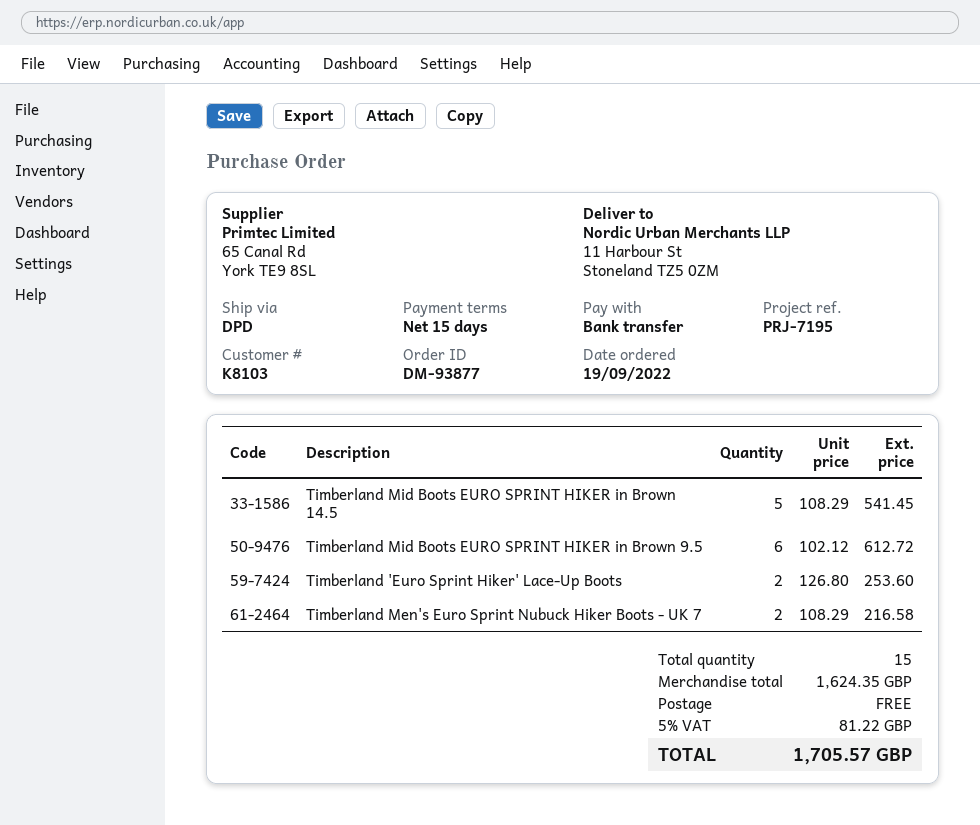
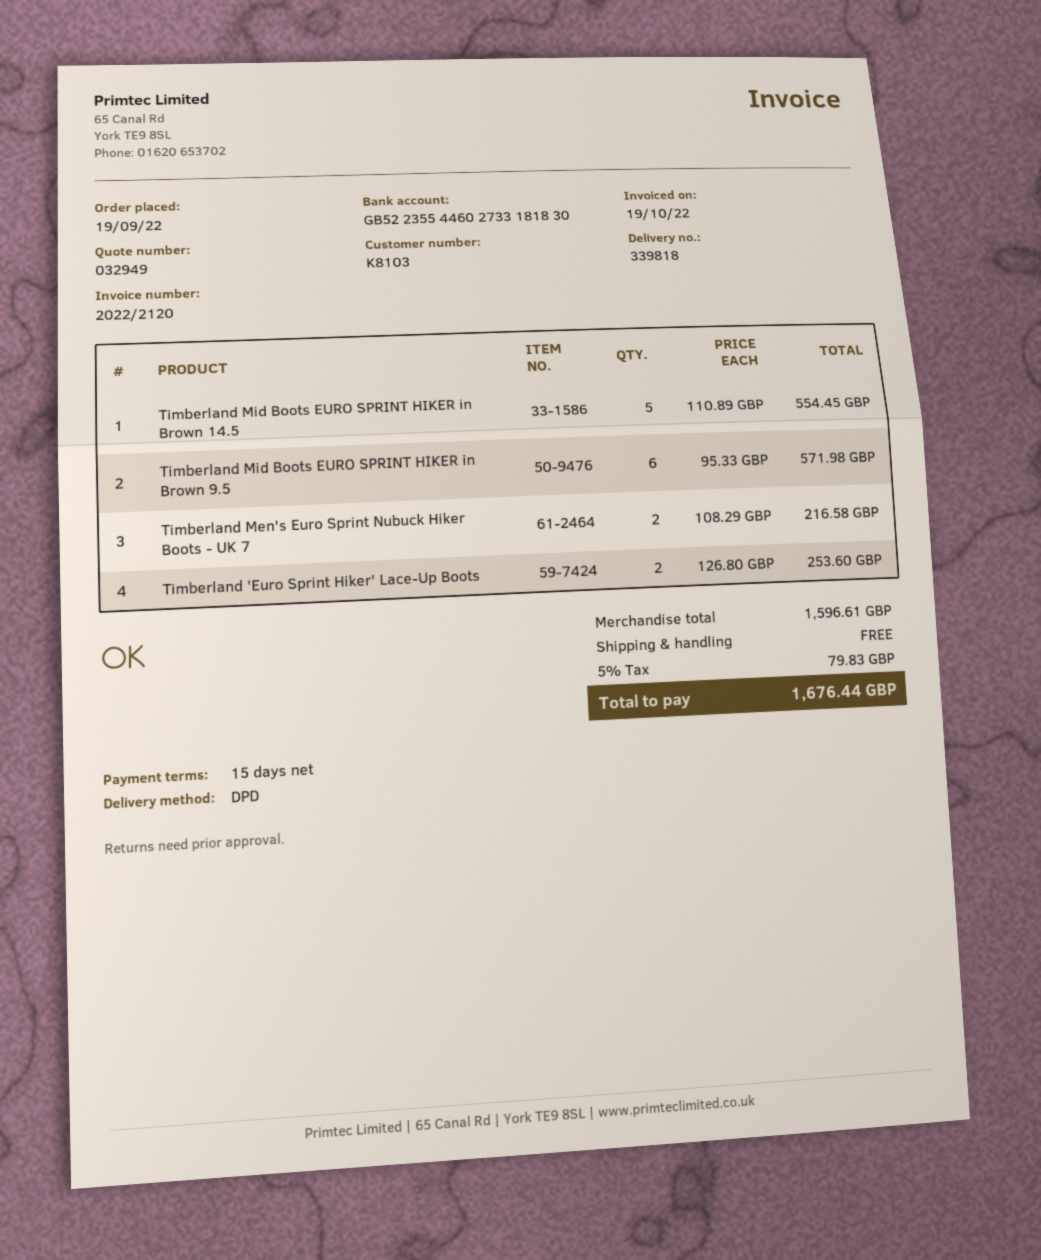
Timberland Mid Boots EURO SPRINT HIKER in Brown 14.5: 5 x 108.29 = 541.45 -> 5 x 110.89 = 554.45
Timberland Mid Boots EURO SPRINT HIKER in Brown 9.5: 6 x 102.12 = 612.72 -> 6 x 95.33 = 571.98
subtotal: 1624.35 -> 1596.61
tax: 5% = 81.22 -> 5% = 79.83
total: 1705.57 -> 1676.44

